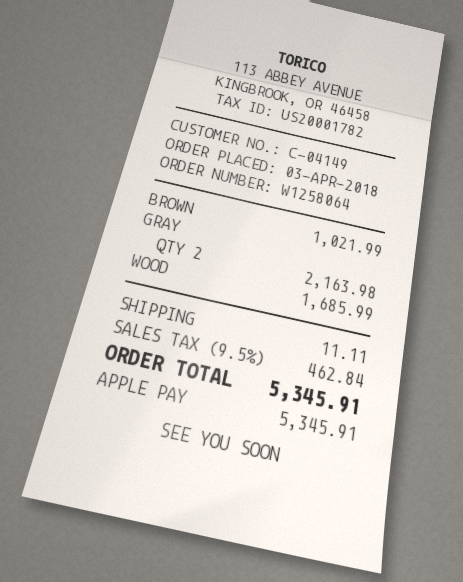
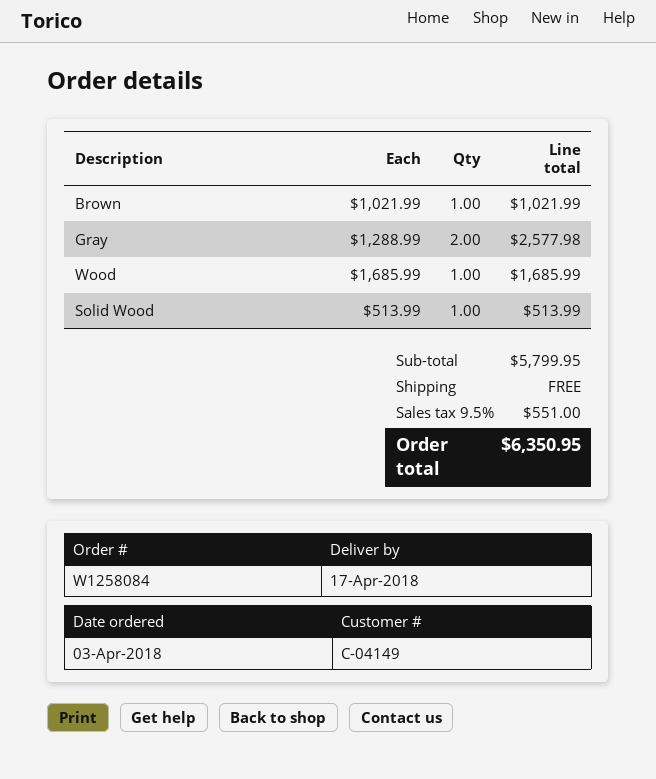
order number: W1258064 -> W1258084
GRAY: 2 for 2163.98 -> 2 for 2577.98
Solid Wood: none -> 1 for 513.99
shipping: 11.11 -> 0.00
tax: 9.5% = 462.84 -> 9.5% = 551.00
total: 5345.91 -> 6350.95

